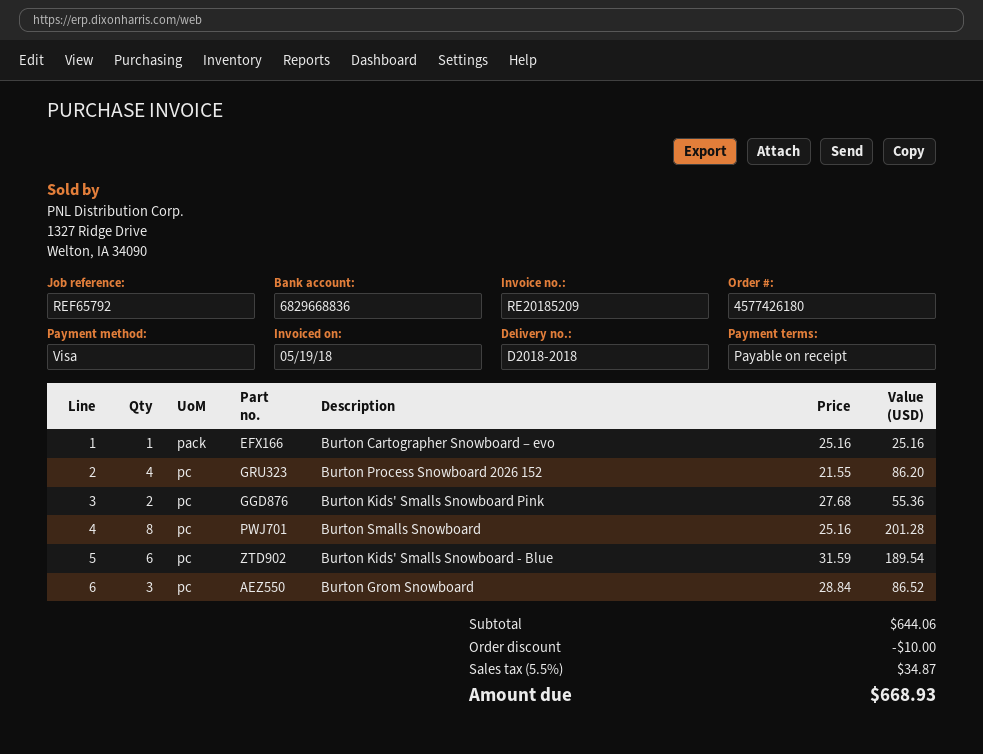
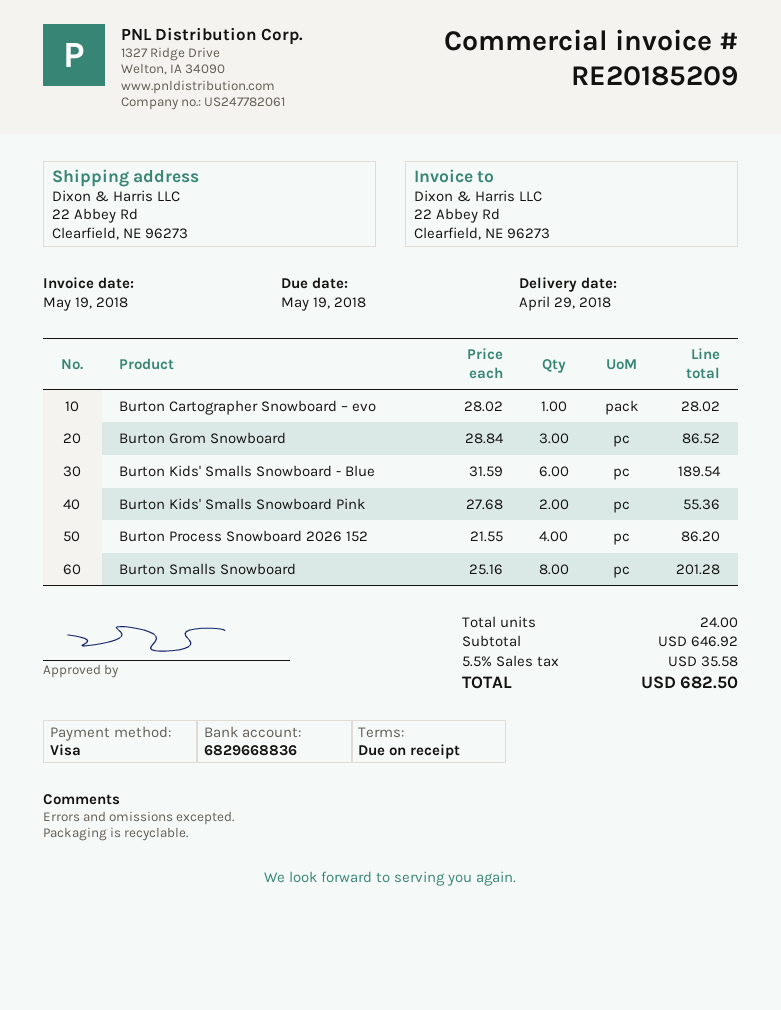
Burton Cartographer Snowboard – evo: 1 x 25.16 = 25.16 -> 1 x 28.02 = 28.02
subtotal: 644.06 -> 646.92
discount: 10.00 -> none
tax: 5.5% = 34.87 -> 5.5% = 35.58
total: 668.93 -> 682.50

